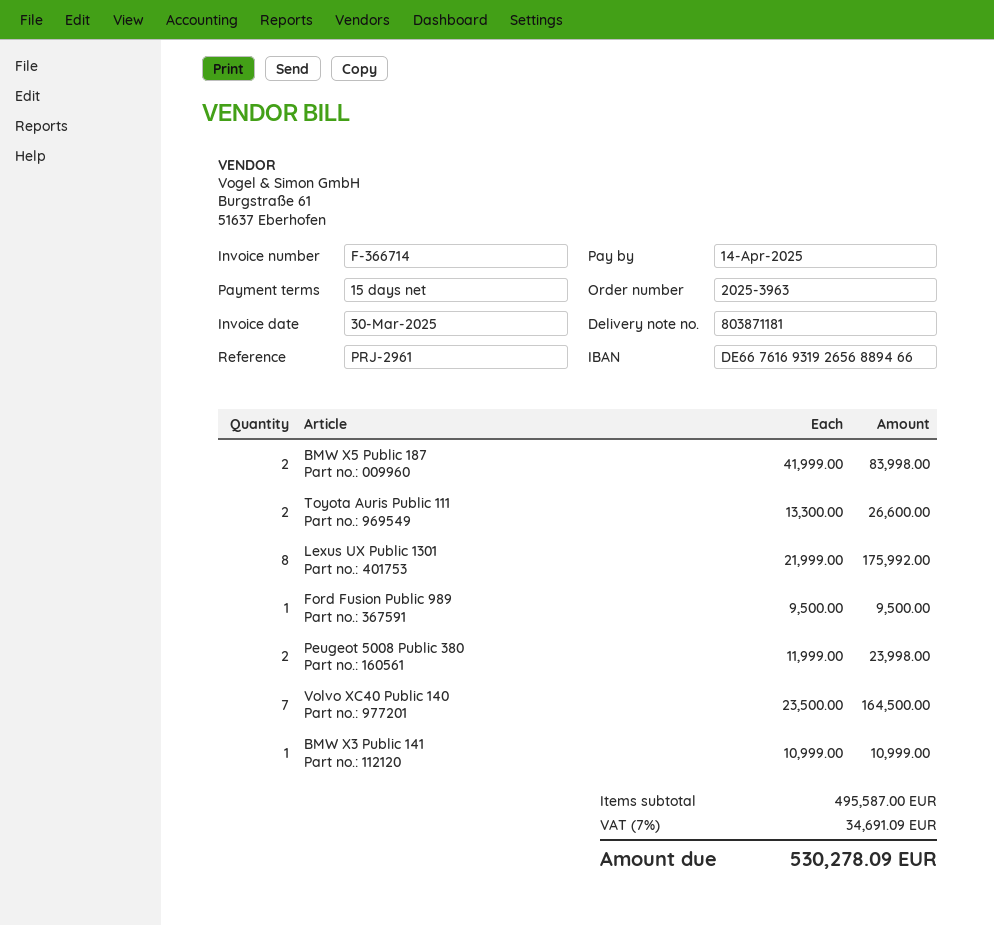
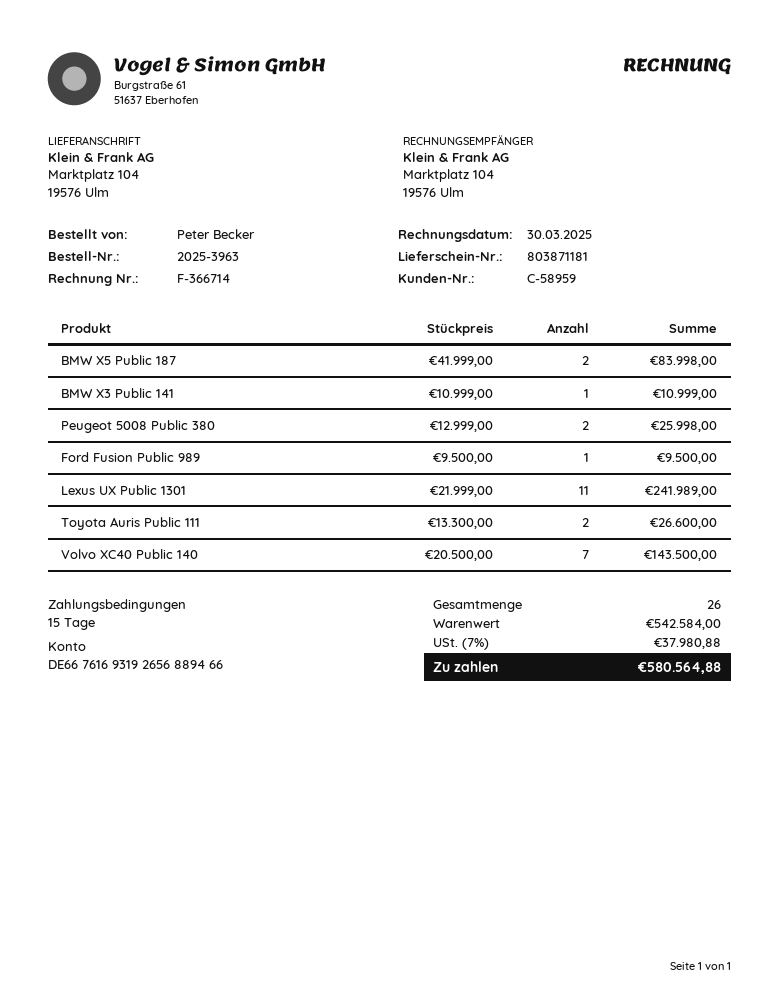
Lexus UX Public 1301: 8 x 21999.00 = 175992.00 -> 11 x 21999.00 = 241989.00
Peugeot 5008 Public 380: 2 x 11999.00 = 23998.00 -> 2 x 12999.00 = 25998.00
Volvo XC40 Public 140: 7 x 23500.00 = 164500.00 -> 7 x 20500.00 = 143500.00
subtotal: 495587.00 -> 542584.00
tax: 7% = 34691.09 -> 7% = 37980.88
total: 530278.09 -> 580564.88

